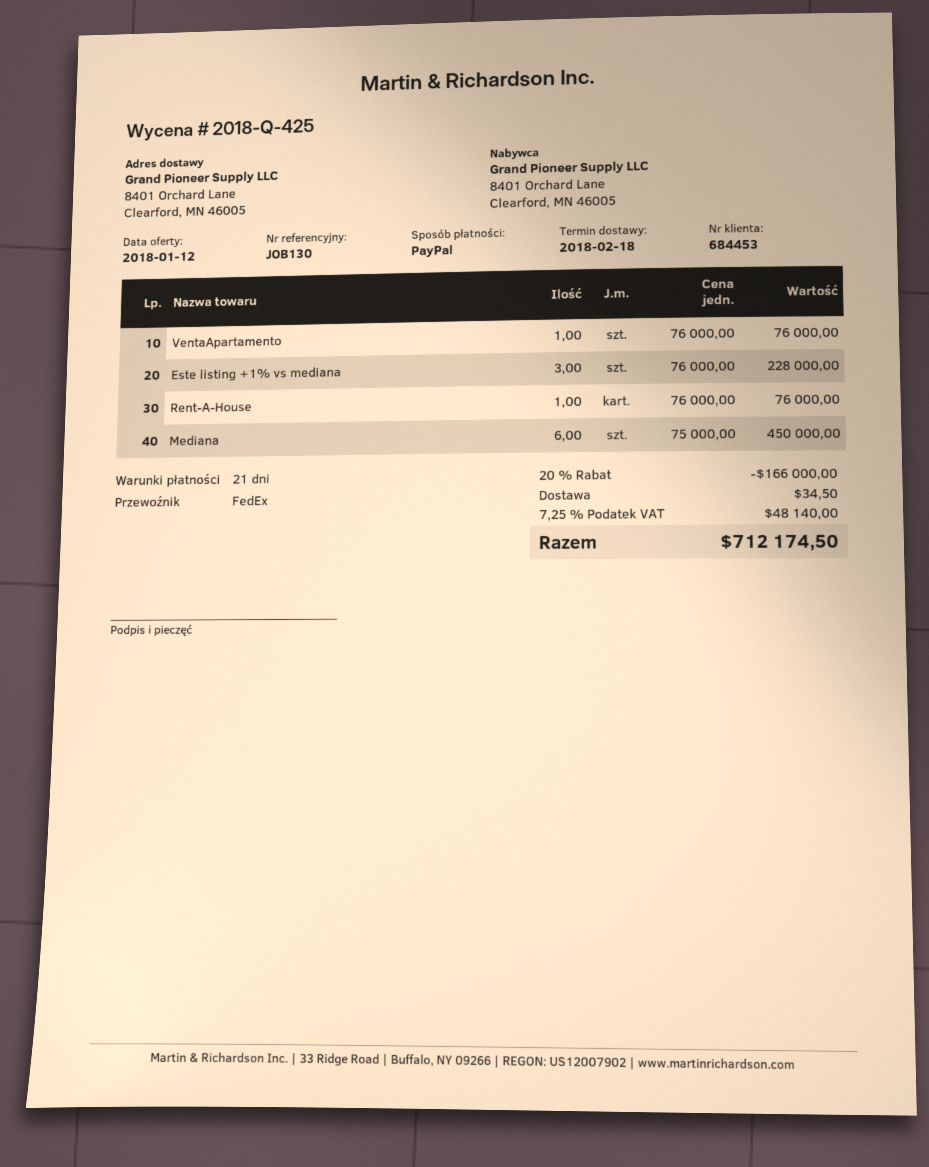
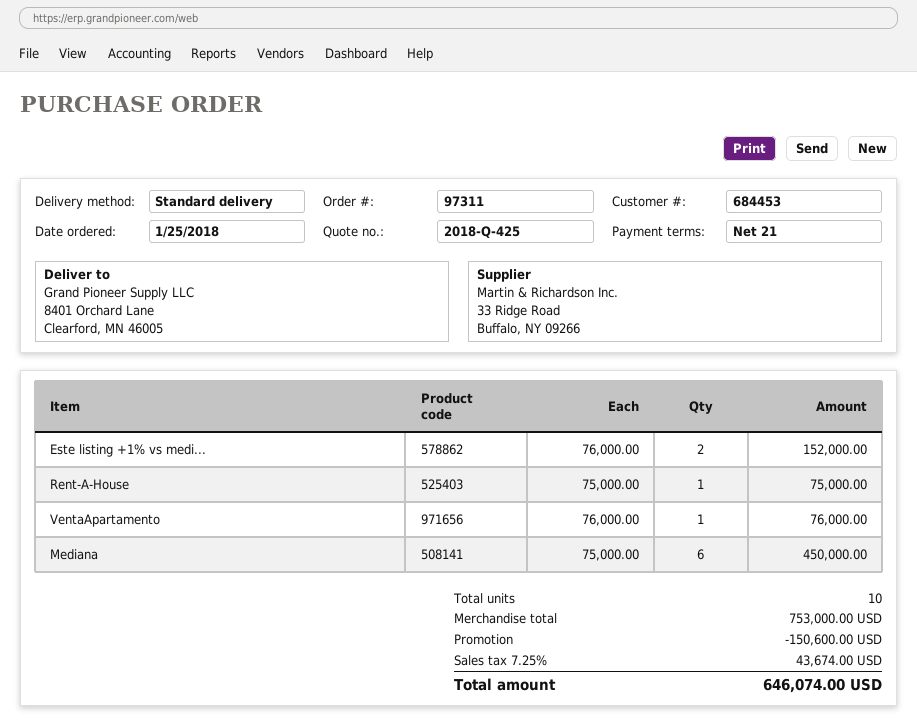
shipping method: FedEx -> standard
Este listing +1% vs mediana: 3 x 76000.00 = 228000.00 -> 2 x 76000.00 = 152000.00
Rent-A-House: 1 x 76000.00 = 76000.00 -> 1 x 75000.00 = 75000.00
discount: 166000.00 -> 150600.00
shipping: 34.50 -> none
tax: 7.25% = 48140.00 -> 7.25% = 43674.00
total: 712174.50 -> 646074.00

